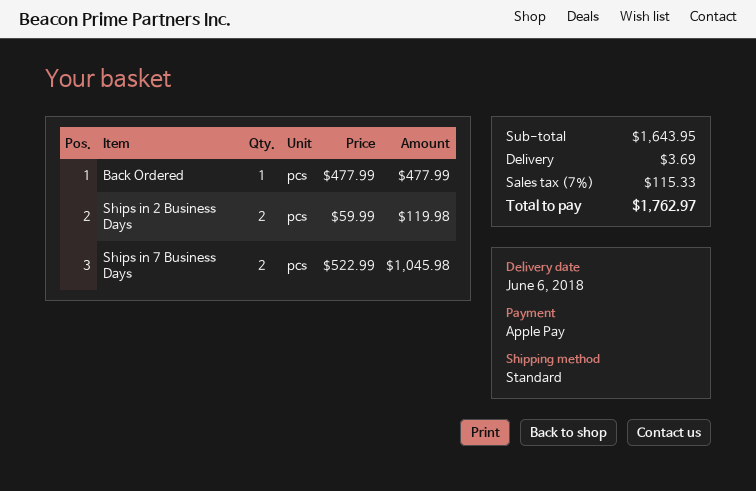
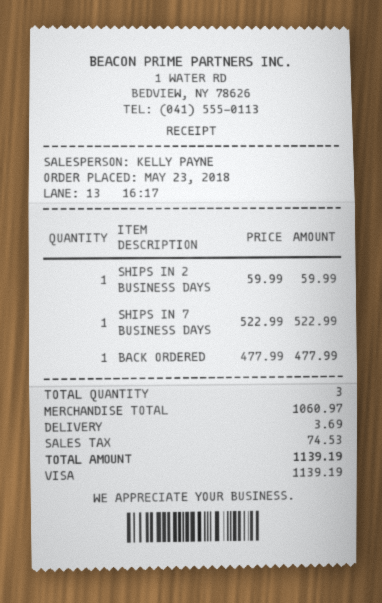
payment method: Apple Pay -> Visa
Ships in 2 Business Days: 2 x 59.99 = 119.98 -> 1 x 59.99 = 59.99
Ships in 7 Business Days: 2 x 522.99 = 1045.98 -> 1 x 522.99 = 522.99
subtotal: 1643.95 -> 1060.97
tax: 115.33 -> 74.53
total: 1762.97 -> 1139.19

